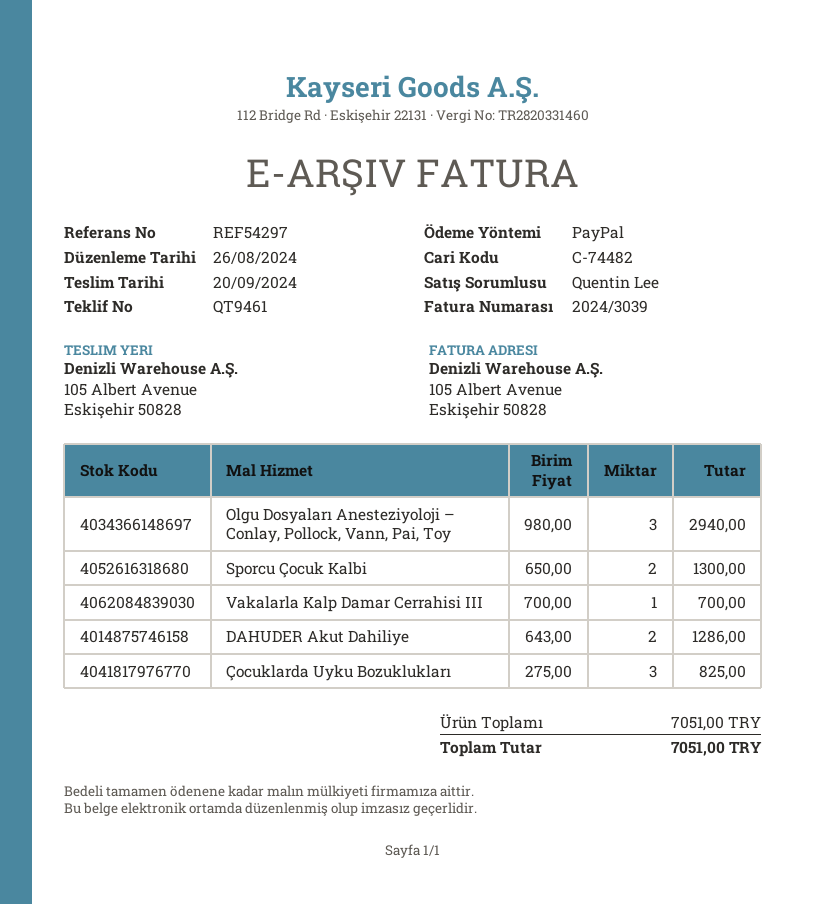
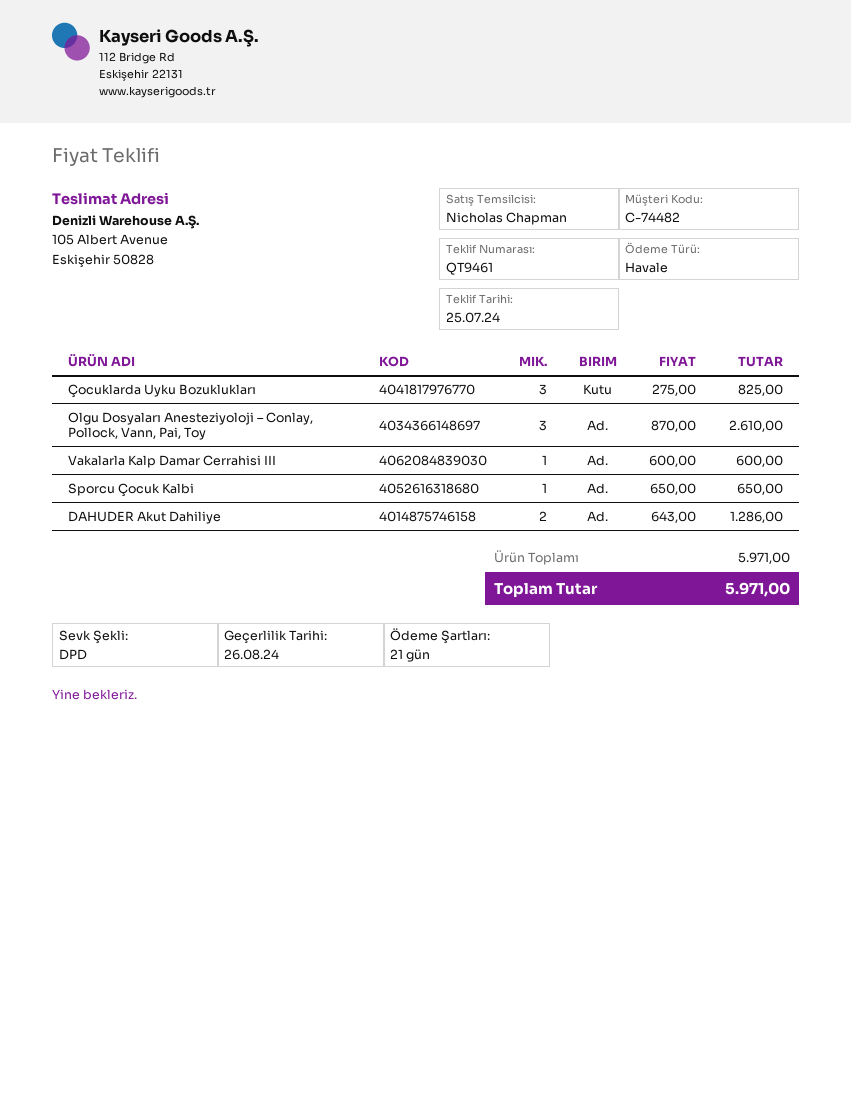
sales rep: Quentin Lee -> Nicholas Chapman
payment method: PayPal -> bank transfer
Olgu Dosyaları Anesteziyoloji – Conlay, Pollock, Vann, Pai, Toy: 3 x 980.00 = 2940.00 -> 3 x 870.00 = 2610.00
Sporcu Çocuk Kalbi: 2 x 650.00 = 1300.00 -> 1 x 650.00 = 650.00
Vakalarla Kalp Damar Cerrahisi III: 1 x 700.00 = 700.00 -> 1 x 600.00 = 600.00
subtotal: 7051.00 -> 5971.00
total: 7051.00 -> 5971.00

